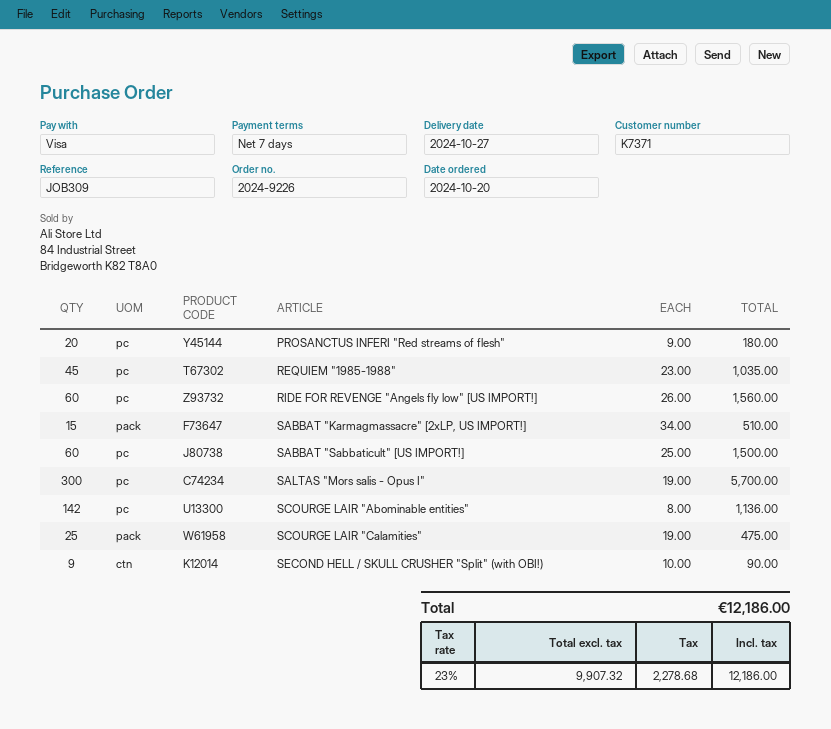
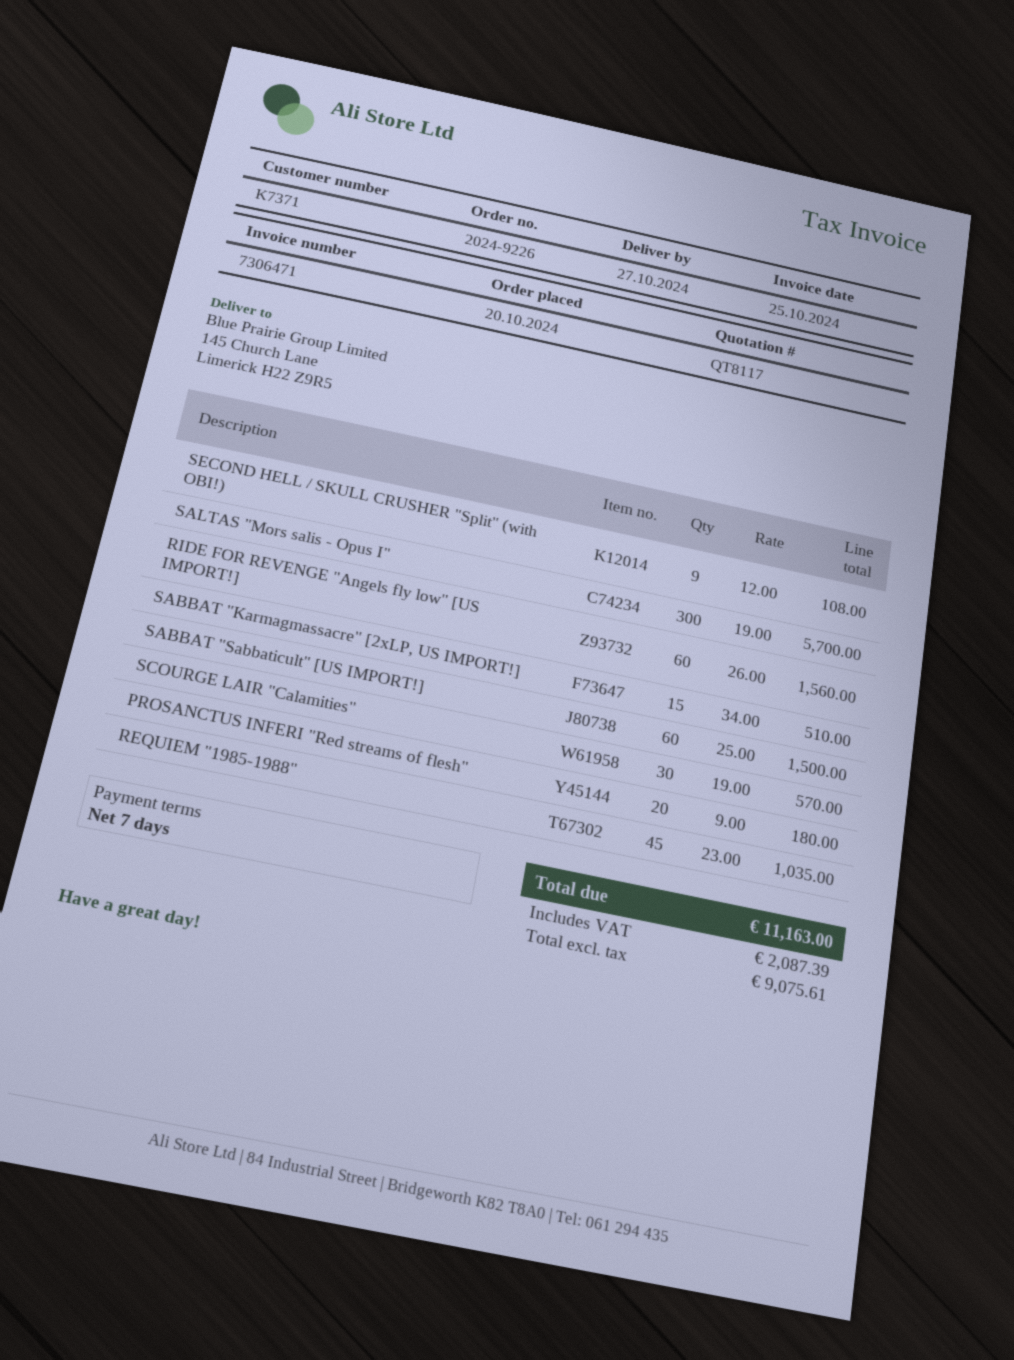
SCOURGE LAIR "Abominable entities": 142 x 8.00 = 1136.00 -> none
SCOURGE LAIR "Calamities": 25 x 19.00 = 475.00 -> 30 x 19.00 = 570.00
SECOND HELL / SKULL CRUSHER "Split" (with OBI!): 9 x 10.00 = 90.00 -> 9 x 12.00 = 108.00
net: 9907.32 -> 9075.61
tax: 2278.68 -> 2087.39
total: 12186.00 -> 11163.00

